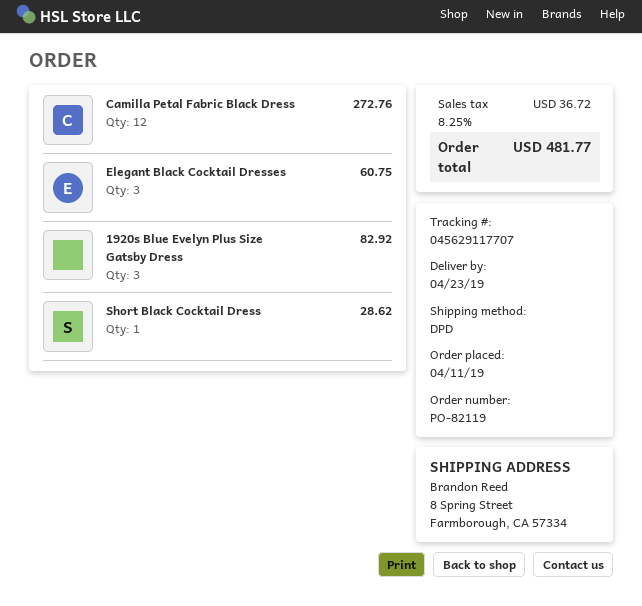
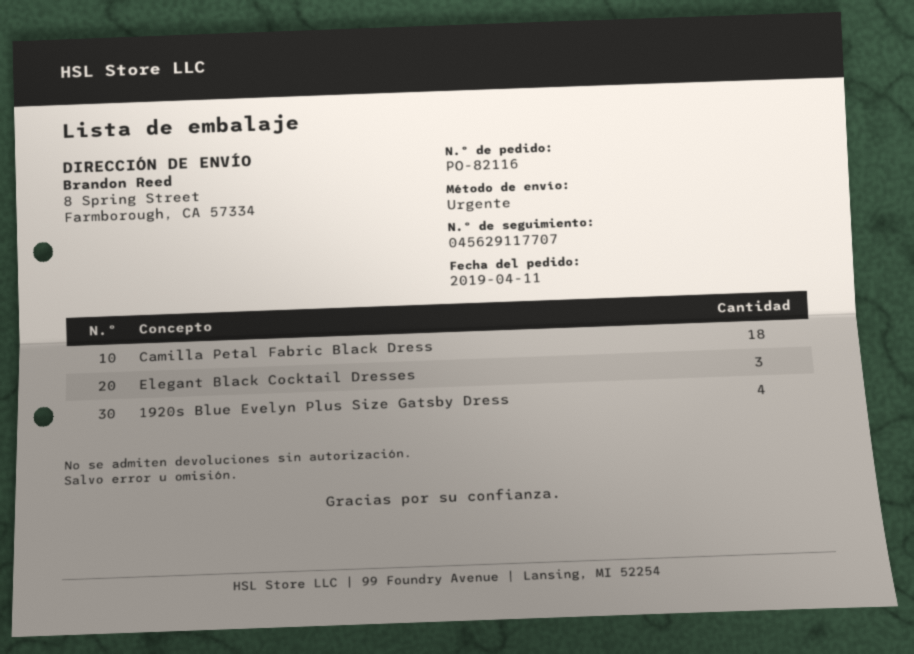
order number: PO-82119 -> PO-82116
shipping method: DPD -> express
Camilla Petal Fabric Black Dress: 12 -> 18
1920s Blue Evelyn Plus Size Gatsby Dress: 3 -> 4
Short Black Cocktail Dress: 1 -> none

